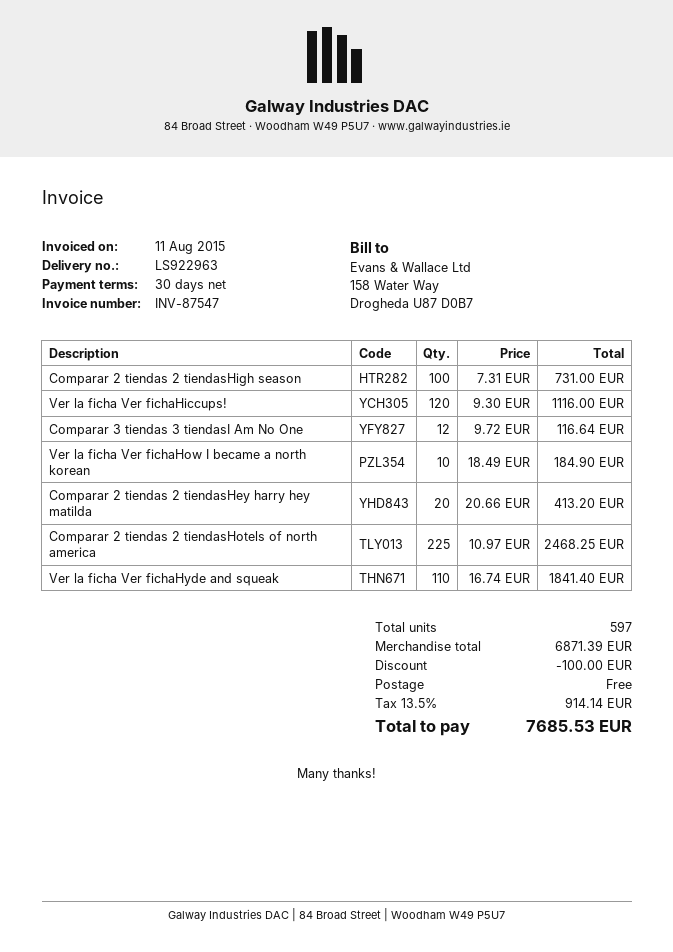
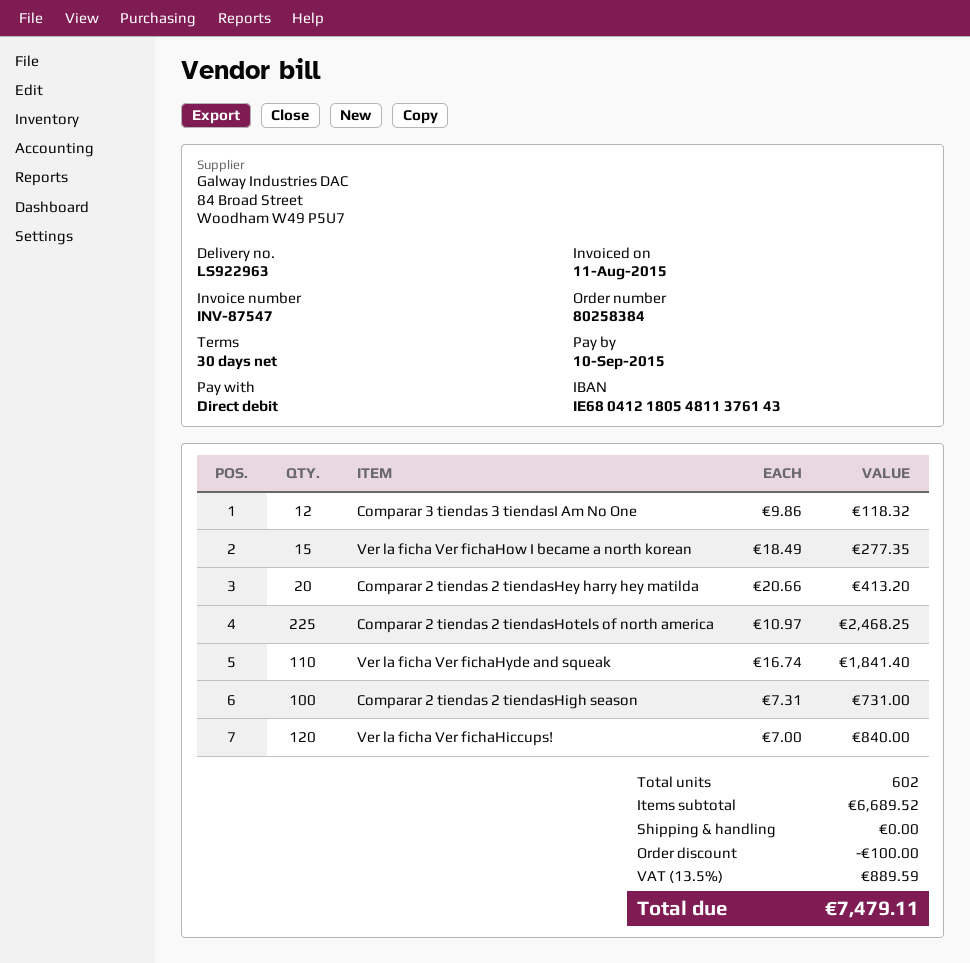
Ver la ficha Ver fichaHiccups!: 120 x 9.30 = 1116.00 -> 120 x 7.00 = 840.00
Comparar 3 tiendas 3 tiendasI Am No One: 12 x 9.72 = 116.64 -> 12 x 9.86 = 118.32
Ver la ficha Ver fichaHow I became a north korean: 10 x 18.49 = 184.90 -> 15 x 18.49 = 277.35
total quantity: 597 -> 602
subtotal: 6871.39 -> 6689.52
tax: 13.5% = 914.14 -> 13.5% = 889.59
total: 7685.53 -> 7479.11

